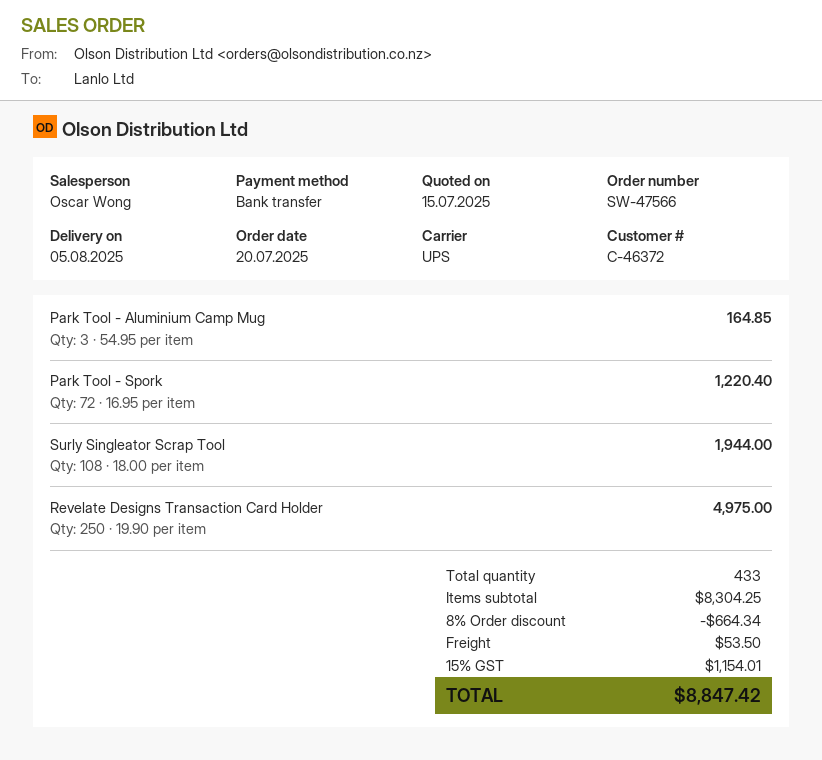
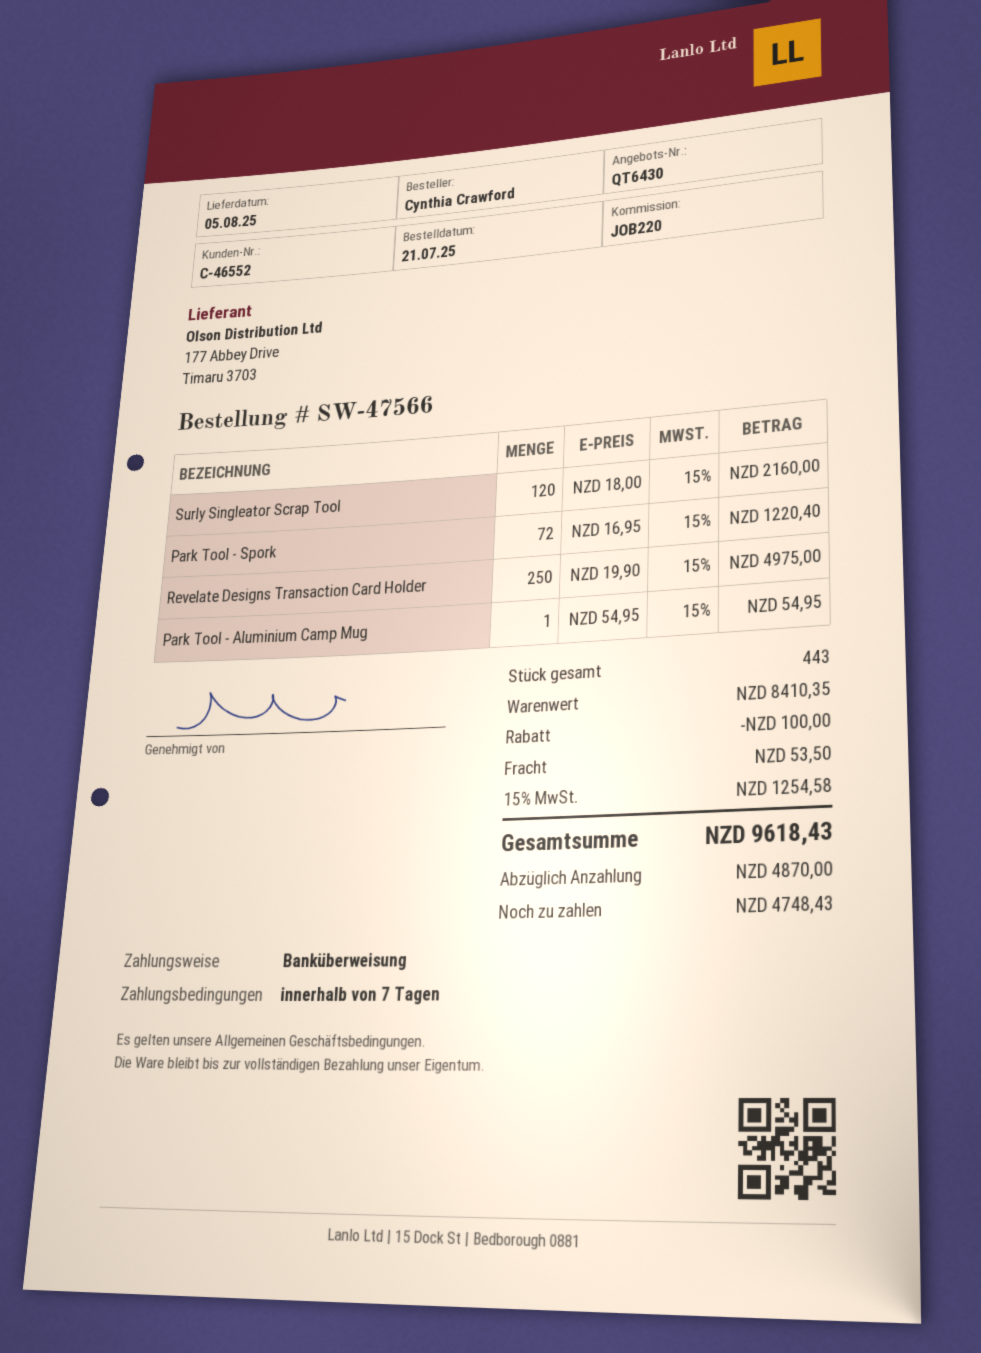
order date: 2025-07-20 -> 2025-07-21
customer number: C-46372 -> C-46552
Park Tool - Aluminium Camp Mug: 3 x 54.95 = 164.85 -> 1 x 54.95 = 54.95
Surly Singleator Scrap Tool: 108 x 18.00 = 1944.00 -> 120 x 18.00 = 2160.00
total quantity: 433 -> 443
subtotal: 8304.25 -> 8410.35
discount: 664.34 -> 100.00
tax: 15% = 1154.01 -> 15% = 1254.58
total: 8847.42 -> 9618.43

